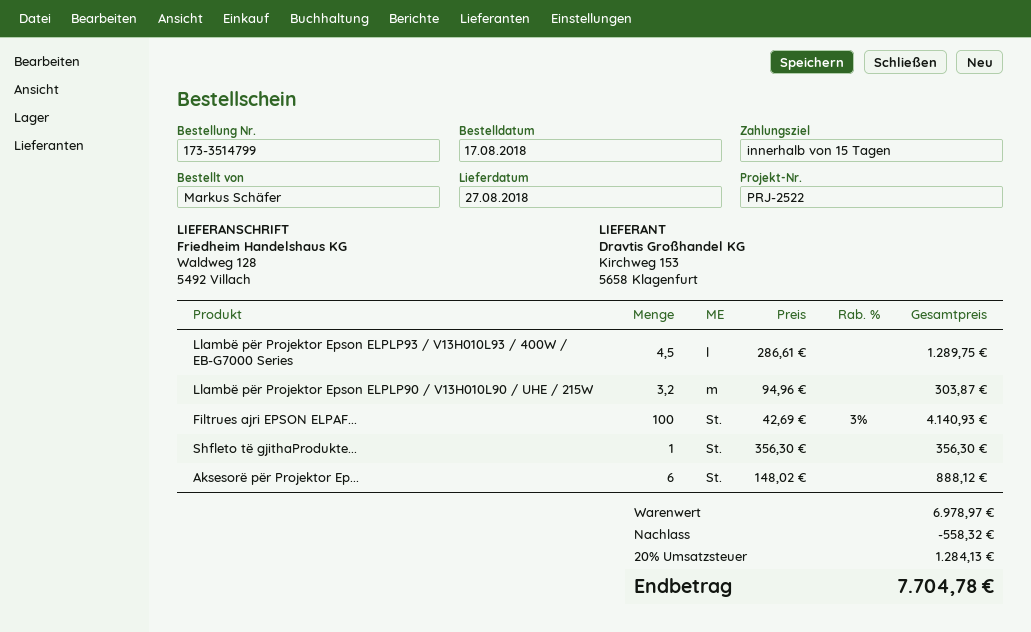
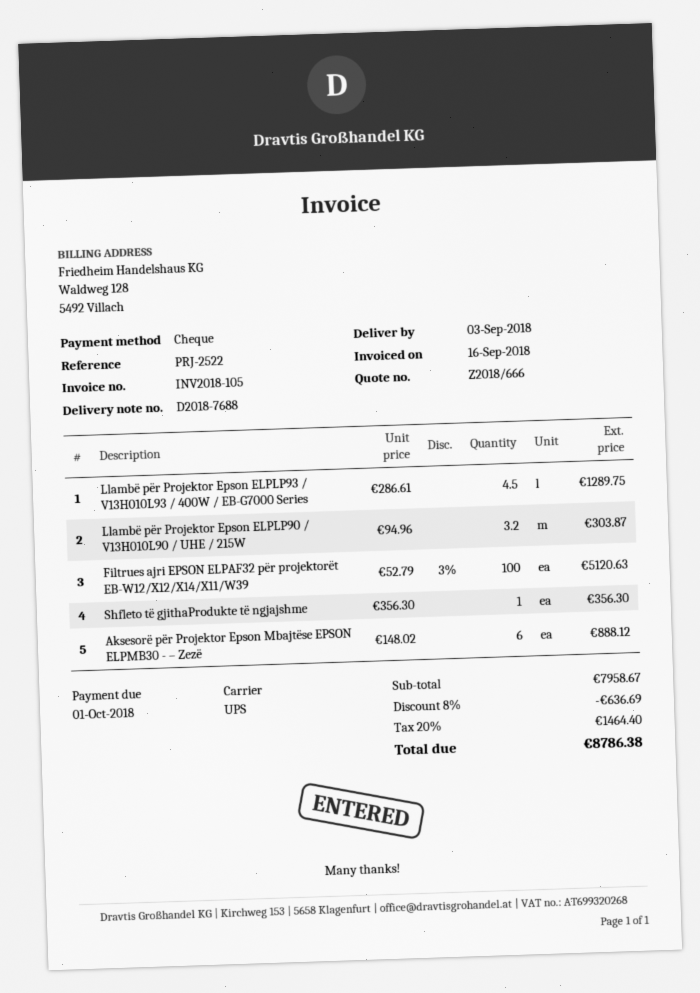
delivery date: 2018-08-27 -> 2018-09-03
Filtrues ajri EPSON ELPAF...: 100 x 42.69 - 3% = 4140.93 -> 100 x 52.79 - 3% = 5120.63
subtotal: 6978.97 -> 7958.67
discount: 558.32 -> 636.69
tax: 20% = 1284.13 -> 20% = 1464.40
total: 7704.78 -> 8786.38

